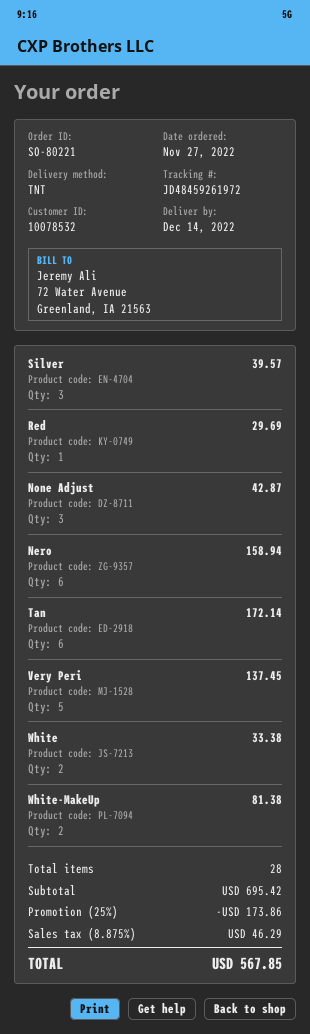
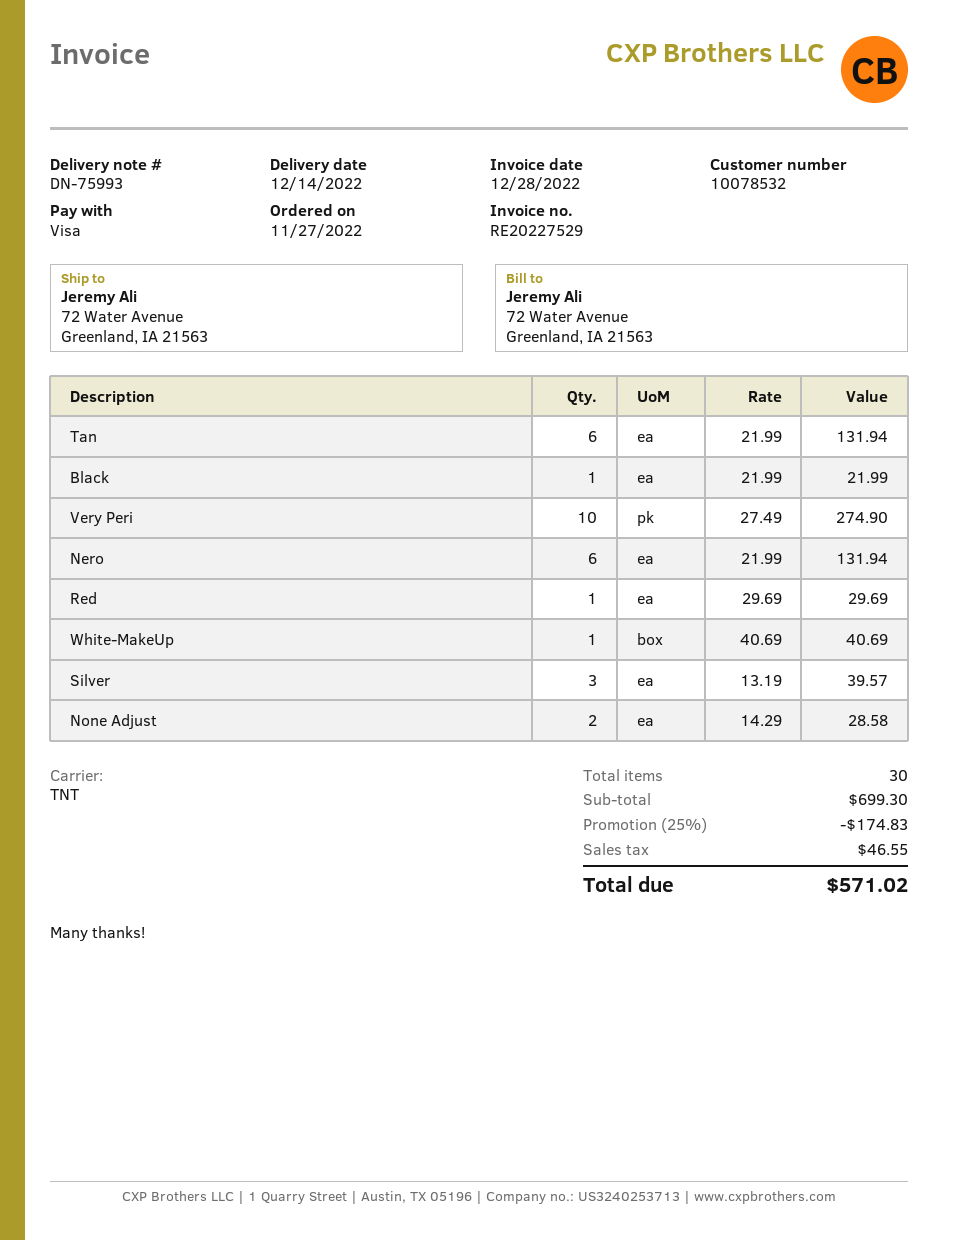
None Adjust: 3 for 42.87 -> 2 for 28.58
Nero: 6 for 158.94 -> 6 for 131.94
Tan: 6 for 172.14 -> 6 for 131.94
Very Peri: 5 for 137.45 -> 10 for 274.90
White: 2 for 33.38 -> none
White-MakeUp: 2 for 81.38 -> 1 for 40.69
Black: none -> 1 for 21.99
total quantity: 28 -> 30
subtotal: 695.42 -> 699.30
discount: 25% = 173.86 -> 25% = 174.83
tax: 46.29 -> 46.55
total: 567.85 -> 571.02

